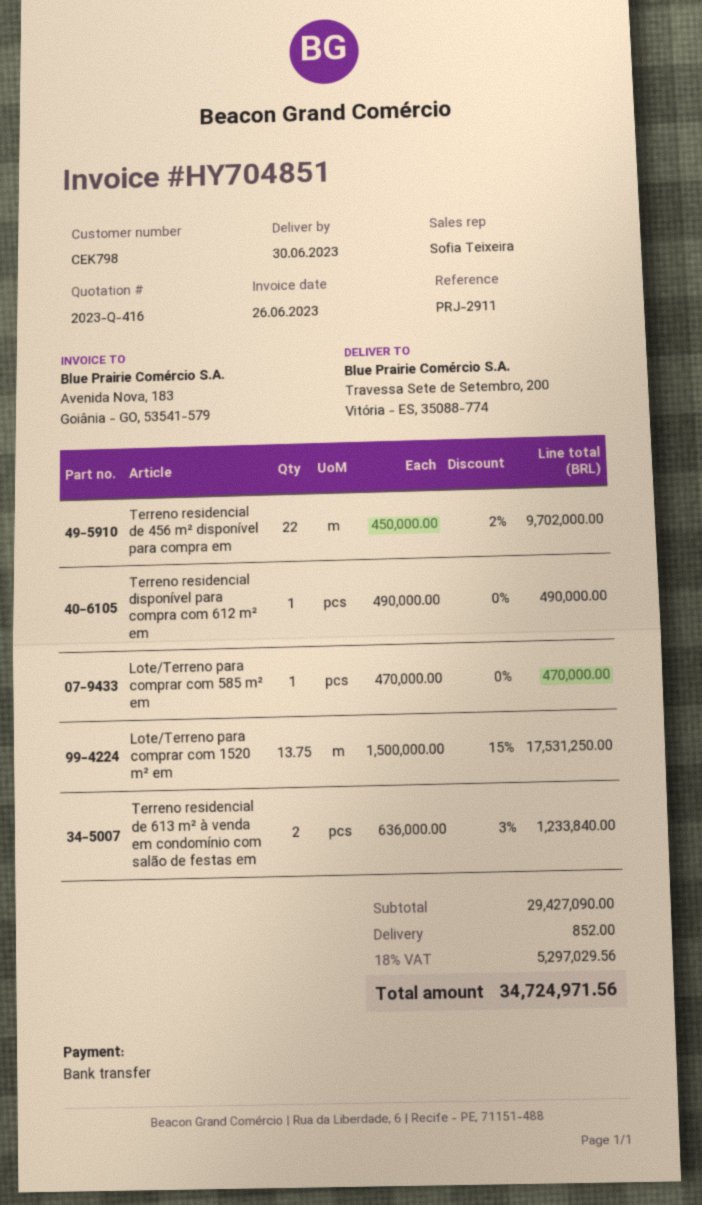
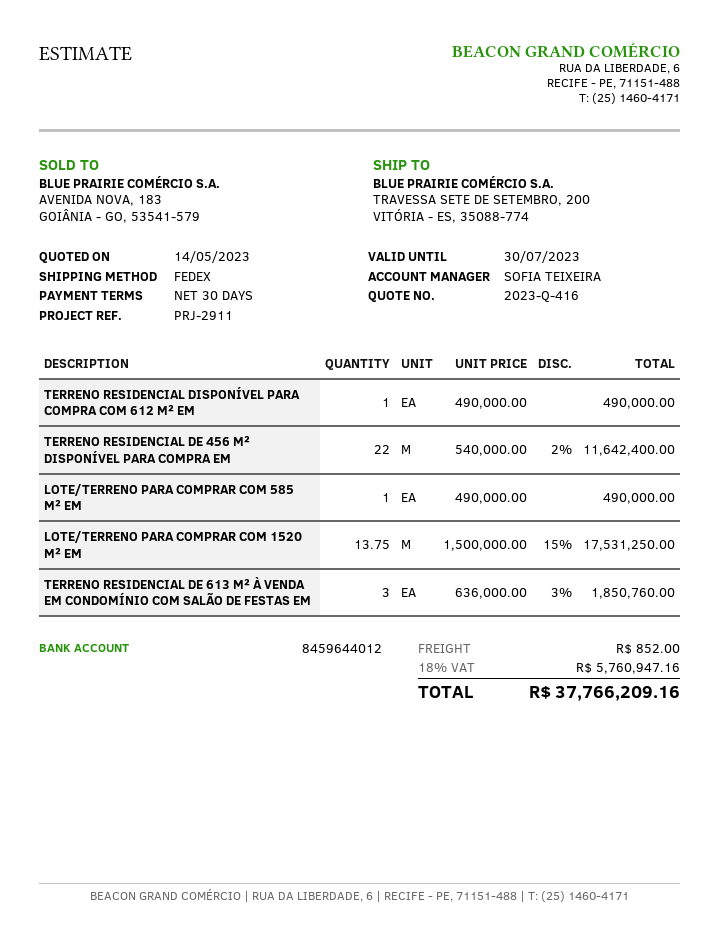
Terreno residencial de 456 m² disponível para compra em: 22 x 450000.00 - 2% = 9702000.00 -> 22 x 540000.00 - 2% = 11642400.00
Lote/Terreno para comprar com 585 m² em: 1 x 470000.00 = 470000.00 -> 1 x 490000.00 = 490000.00
Terreno residencial de 613 m² à venda em condomínio com salão de festas em: 2 x 636000.00 - 3% = 1233840.00 -> 3 x 636000.00 - 3% = 1850760.00
tax: 18% = 5297029.56 -> 18% = 5760947.16
total: 34724971.56 -> 37766209.16

